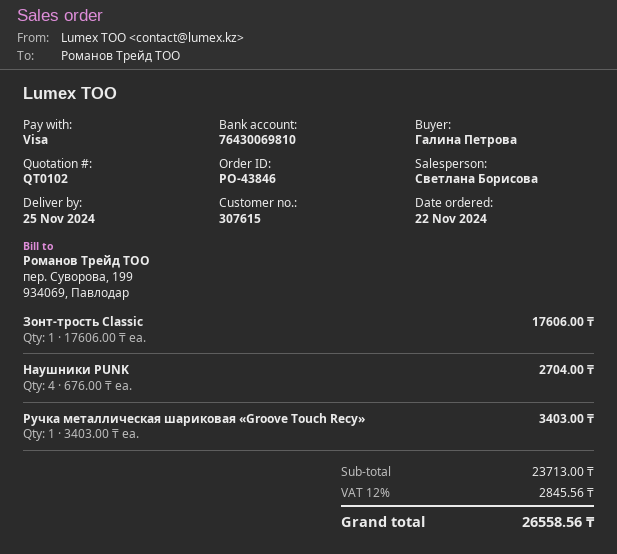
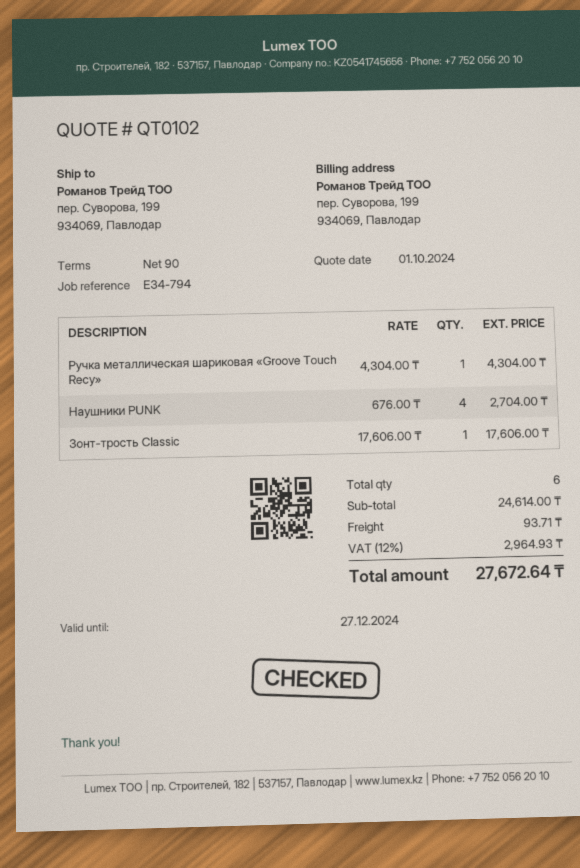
Ручка металлическая шариковая «Groove Touch Recy»: 1 x 3403.00 = 3403.00 -> 1 x 4304.00 = 4304.00
subtotal: 23713.00 -> 24614.00
shipping: none -> 93.71
tax: 12% = 2845.56 -> 12% = 2964.93
total: 26558.56 -> 27672.64

